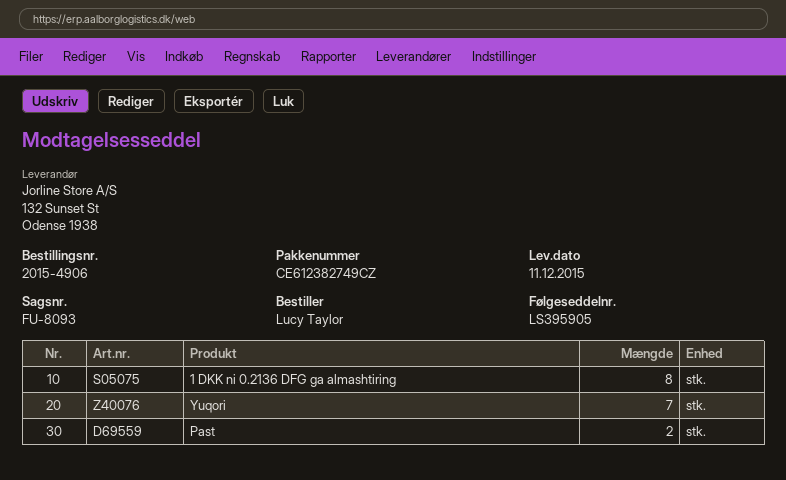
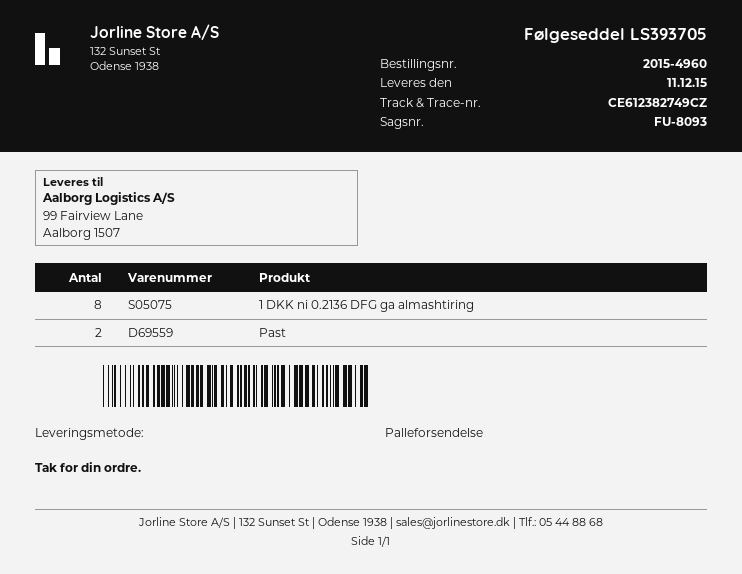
order number: 2015-4906 -> 2015-4960
delivery note number: LS395905 -> LS393705
Yuqori: 7 -> none

